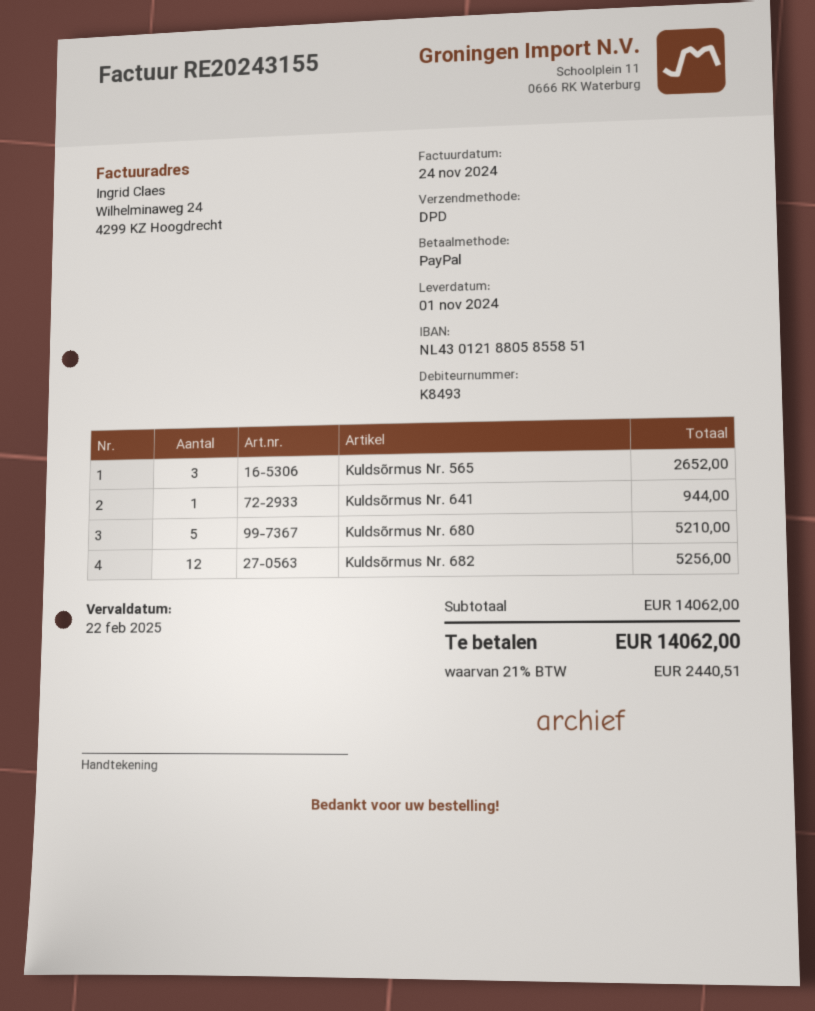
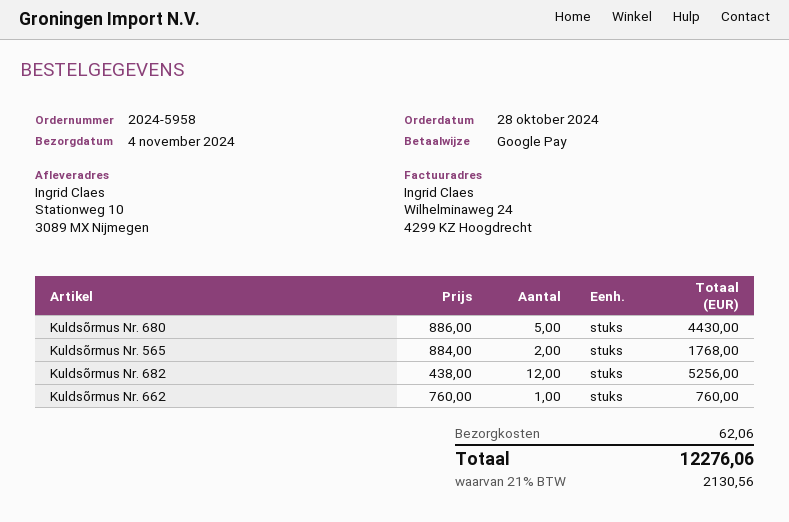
delivery date: 2024-11-01 -> 2024-11-04
payment method: PayPal -> Google Pay
Kuldsõrmus Nr. 565: 3 for 2652.00 -> 2 for 1768.00
Kuldsõrmus Nr. 641: 1 for 944.00 -> none
Kuldsõrmus Nr. 680: 5 for 5210.00 -> 5 for 4430.00
Kuldsõrmus Nr. 662: none -> 1 for 760.00
shipping: none -> 62.06
tax: 21% = 2440.51 -> 21% = 2130.56
total: 14062.00 -> 12276.06

